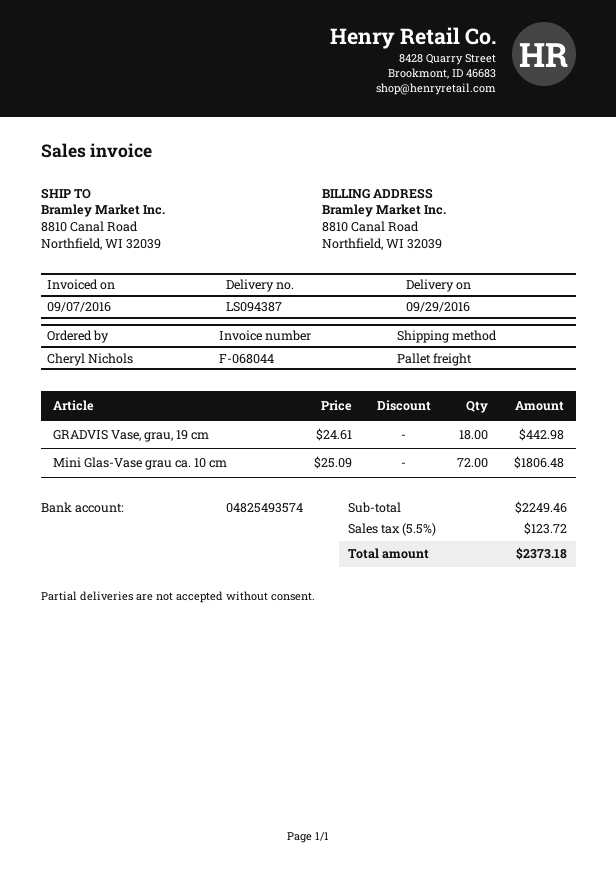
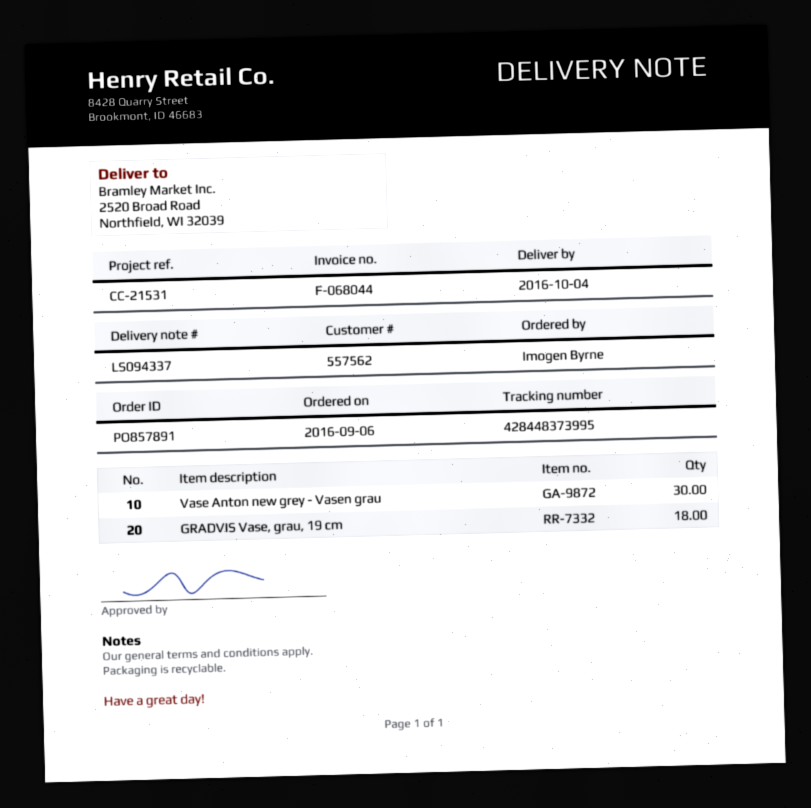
delivery note number: LS094387 -> LS094337
delivery date: 2016-09-29 -> 2016-10-04
ordered by: Cheryl Nichols -> Imogen Byrne
ship to: 8810 Canal Road, Northfield, WI 32039 -> 2520 Broad Road, Northfield, WI 32039
Mini Glas-Vase grau ca. 10 cm: 72 -> none
Vase Anton new grey - Vasen grau: none -> 30

